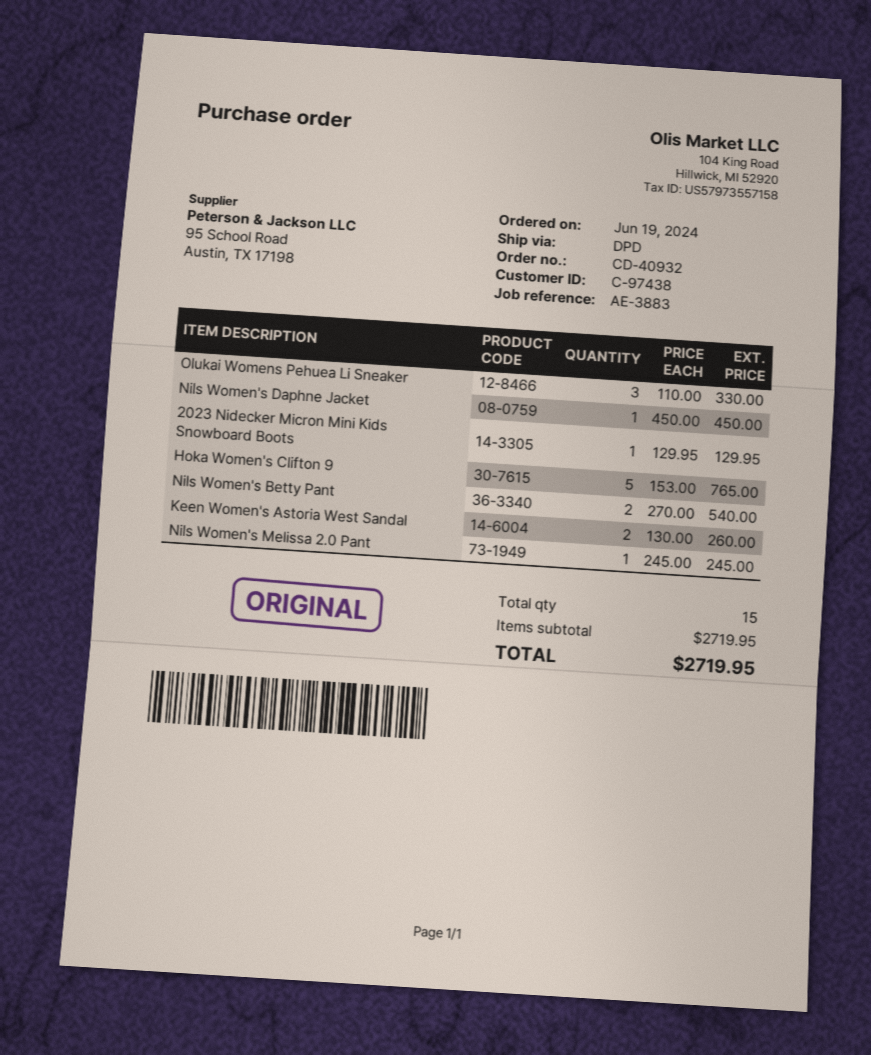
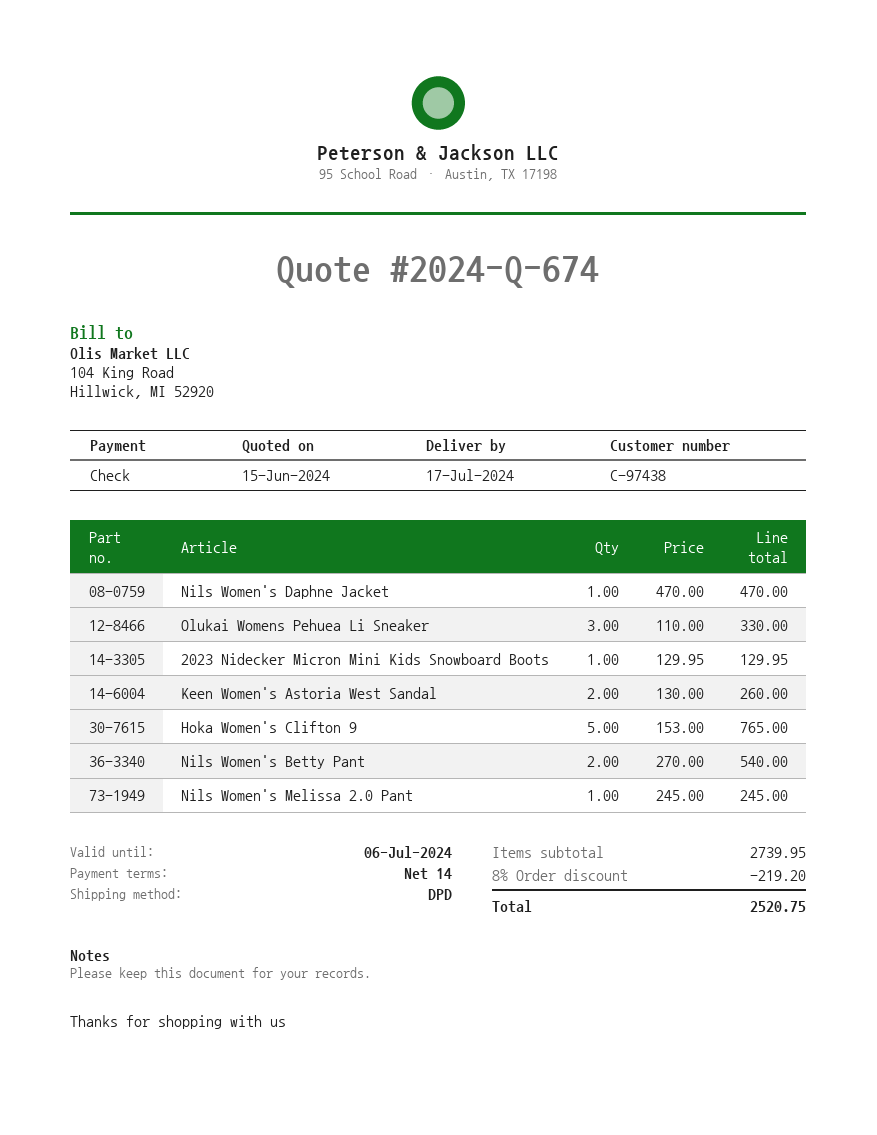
Nils Women's Daphne Jacket: 1 x 450.00 = 450.00 -> 1 x 470.00 = 470.00
subtotal: 2719.95 -> 2739.95
discount: none -> 8% = 219.20
total: 2719.95 -> 2520.75

